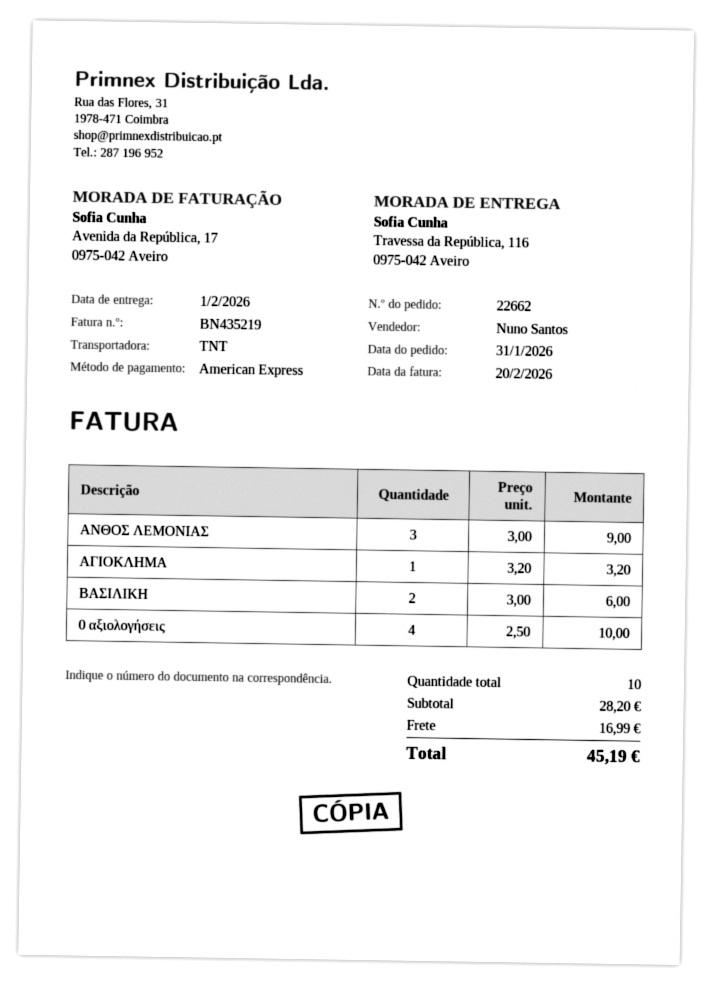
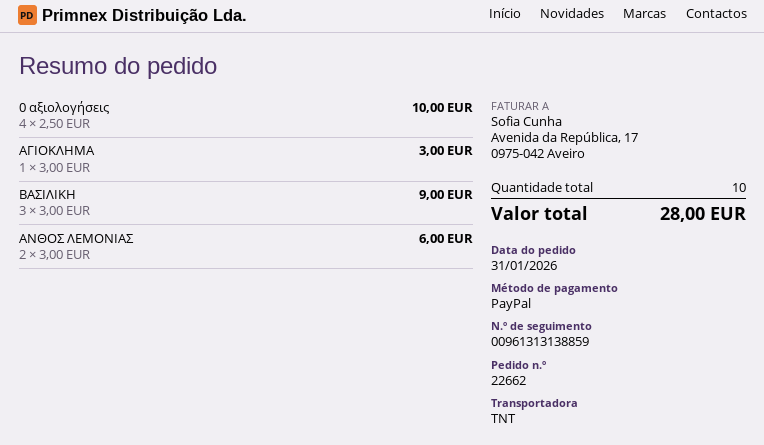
payment method: American Express -> PayPal
ΑΝΘΟΣ ΛΕΜΟΝΙΑΣ: 3 x 3.00 = 9.00 -> 2 x 3.00 = 6.00
ΑΓΙΟΚΛΗΜΑ: 1 x 3.20 = 3.20 -> 1 x 3.00 = 3.00
ΒΑΣΙΛΙΚΗ: 2 x 3.00 = 6.00 -> 3 x 3.00 = 9.00
shipping: 16.99 -> none
total: 45.19 -> 28.00

